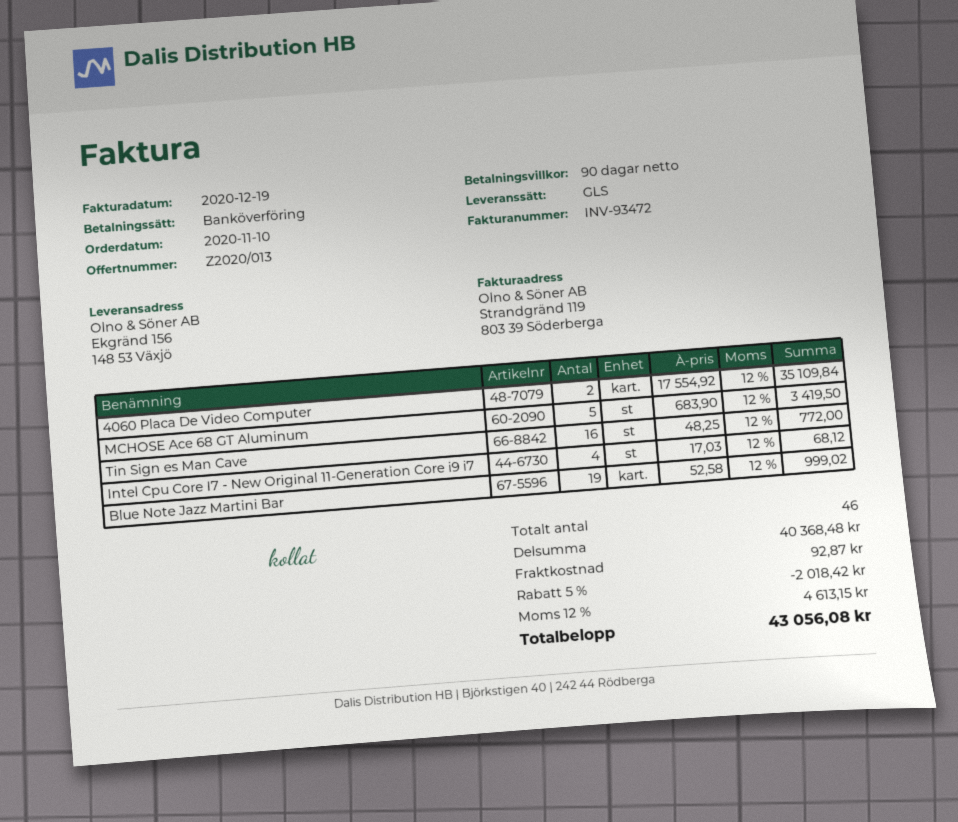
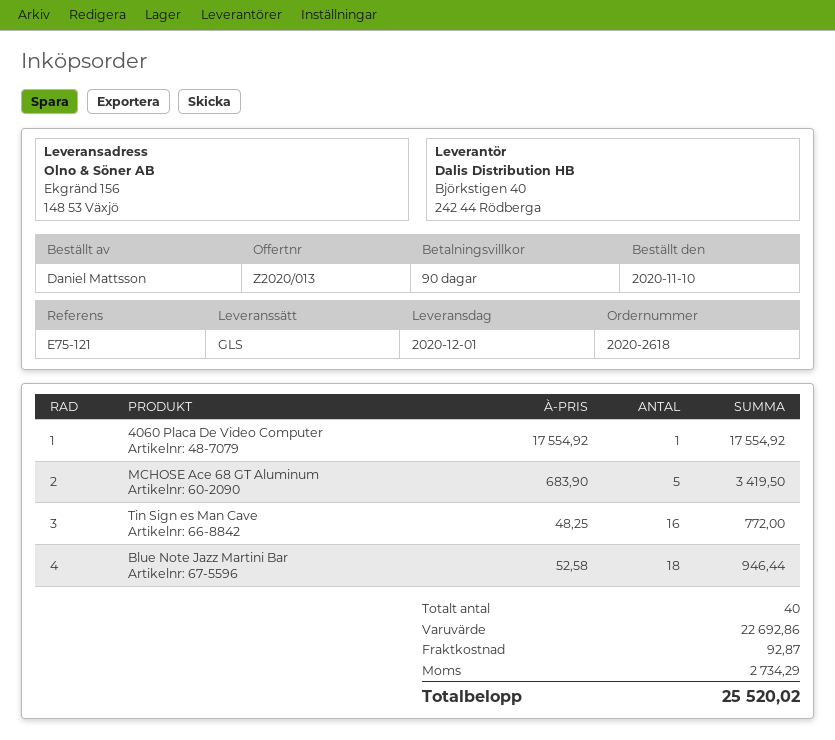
4060 Placa De Video Computer: 2 x 17554.92 = 35109.84 -> 1 x 17554.92 = 17554.92
Intel Cpu Core I7 - New Original 11-Generation Core i9 i7: 4 x 17.03 = 68.12 -> none
Blue Note Jazz Martini Bar: 19 x 52.58 = 999.02 -> 18 x 52.58 = 946.44
total quantity: 46 -> 40
subtotal: 40368.48 -> 22692.86
discount: 5% = 2018.42 -> none
tax: 4613.15 -> 2734.29
total: 43056.08 -> 25520.02

